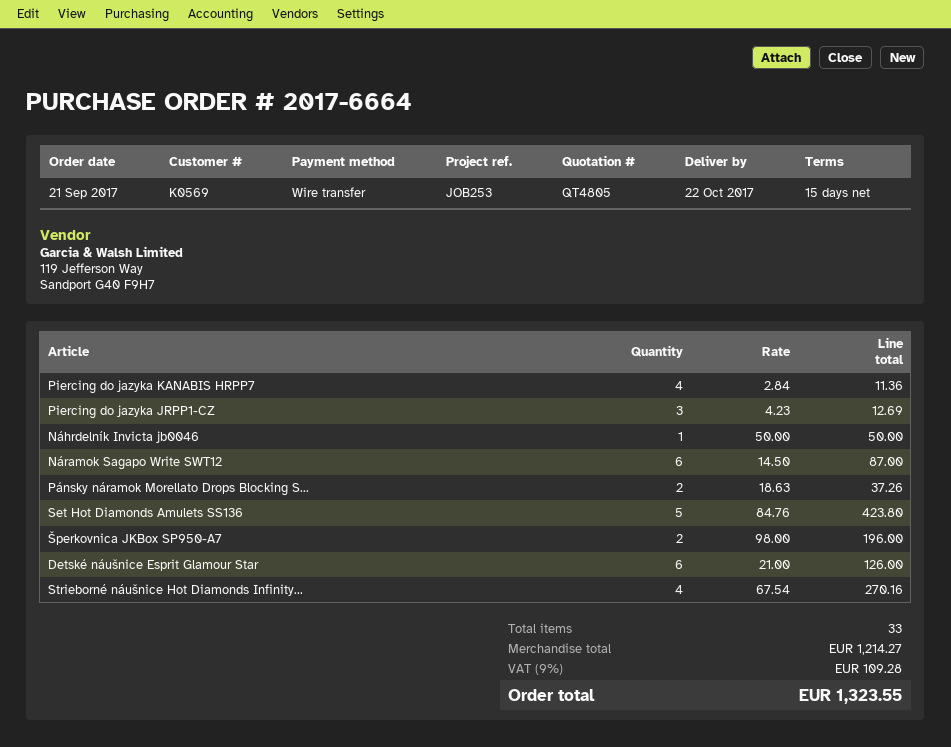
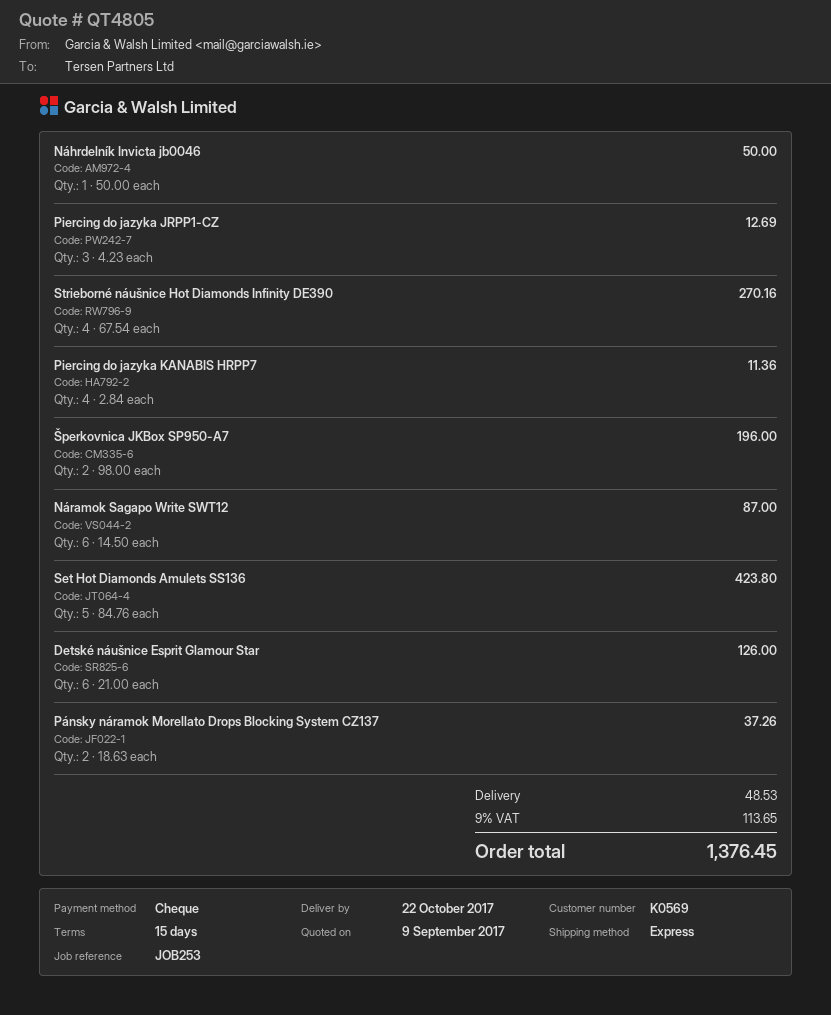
payment method: bank transfer -> cheque
shipping: none -> 48.53
tax: 9% = 109.28 -> 9% = 113.65
total: 1323.55 -> 1376.45

